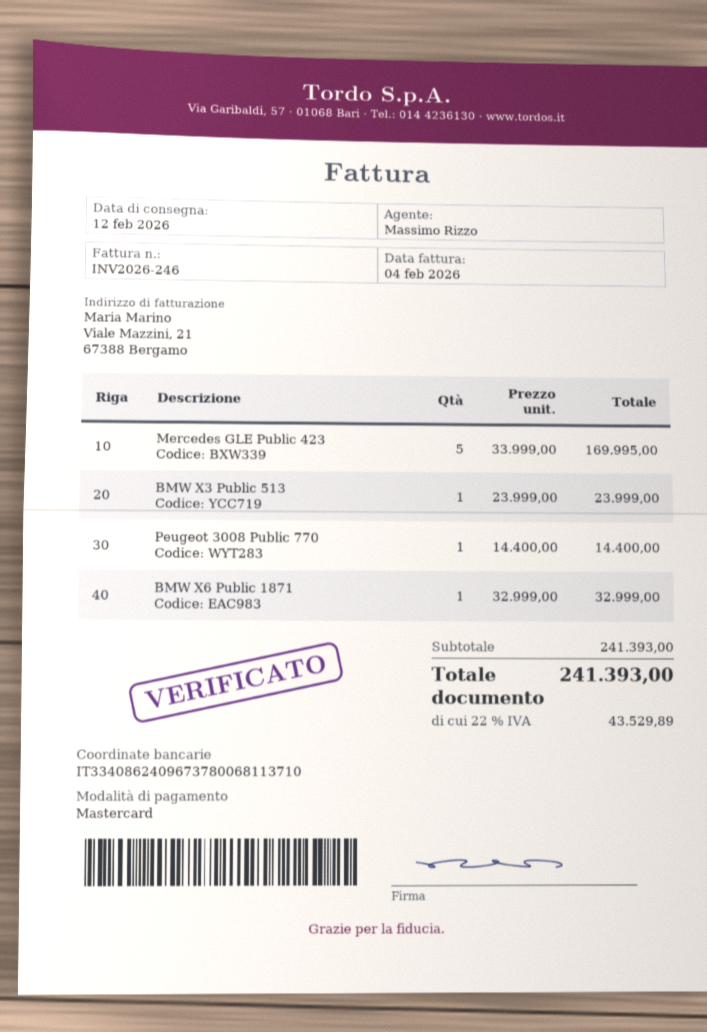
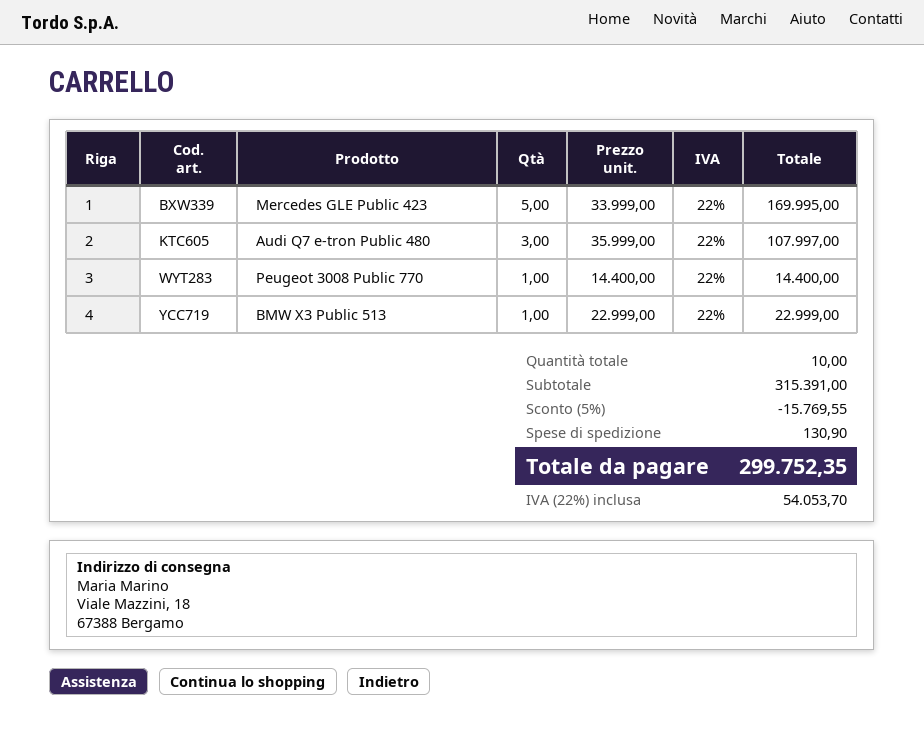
BMW X3 Public 513: 1 x 23999.00 = 23999.00 -> 1 x 22999.00 = 22999.00
BMW X6 Public 1871: 1 x 32999.00 = 32999.00 -> none
Audi Q7 e-tron Public 480: none -> 3 x 35999.00 = 107997.00
subtotal: 241393.00 -> 315391.00
discount: none -> 5% = 15769.55
shipping: none -> 130.90
tax: 22% = 43529.89 -> 22% = 54053.70
total: 241393.00 -> 299752.35

